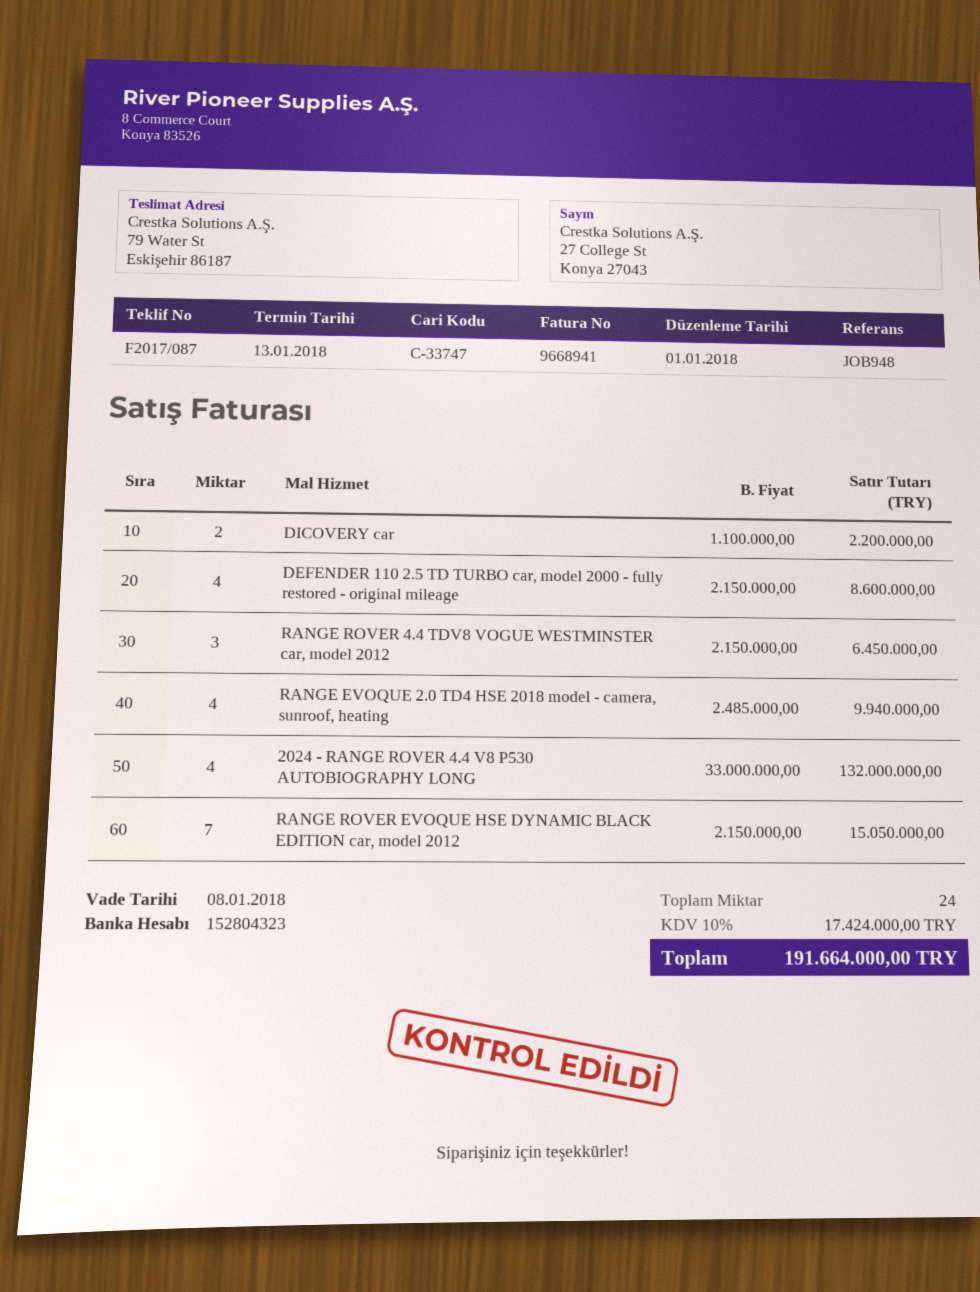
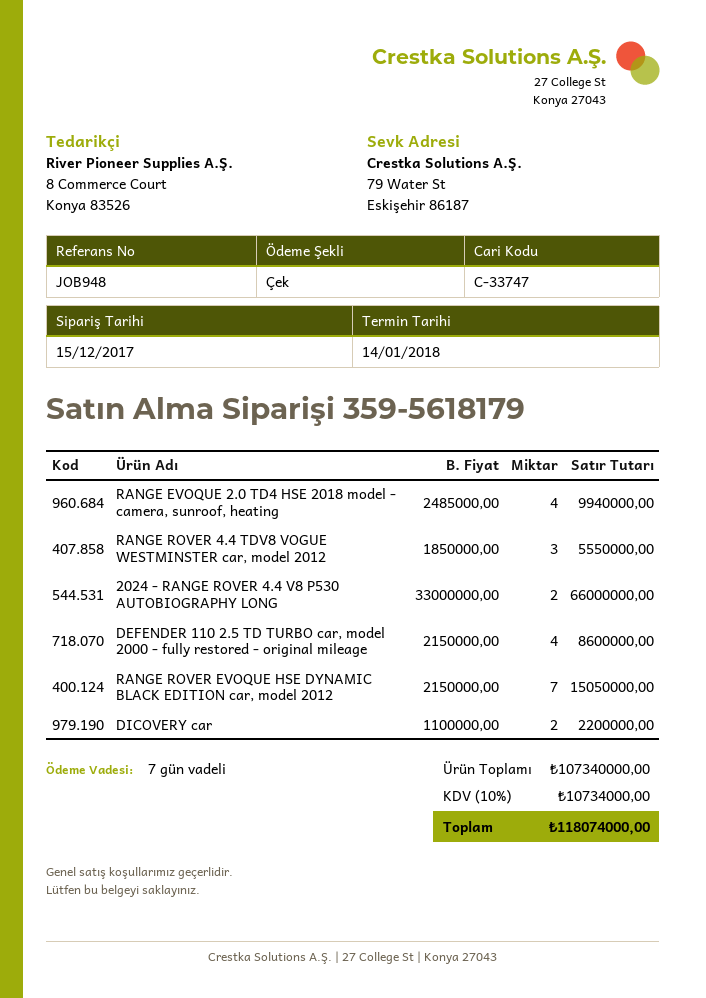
delivery date: 2018-01-13 -> 2018-01-14
RANGE ROVER 4.4 TDV8 VOGUE WESTMINSTER car, model 2012: 3 x 2150000.00 = 6450000.00 -> 3 x 1850000.00 = 5550000.00
2024 - RANGE ROVER 4.4 V8 P530 AUTOBIOGRAPHY LONG: 4 x 33000000.00 = 132000000.00 -> 2 x 33000000.00 = 66000000.00
tax: 10% = 17424000.00 -> 10% = 10734000.00
total: 191664000.00 -> 118074000.00

